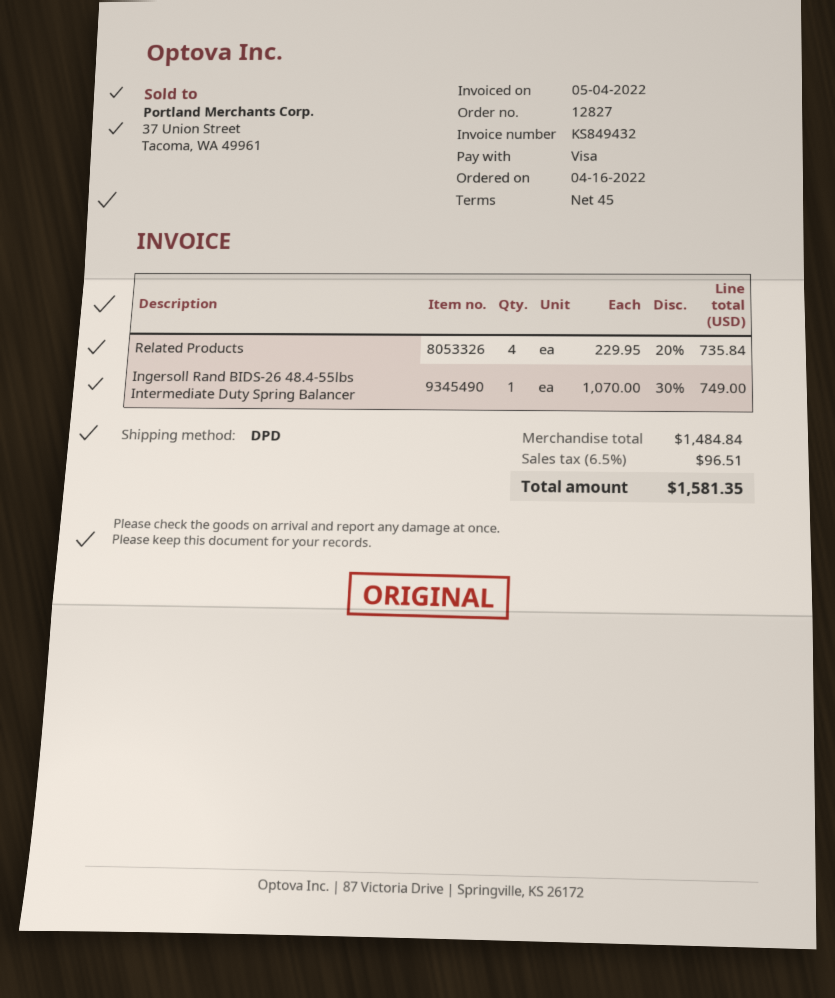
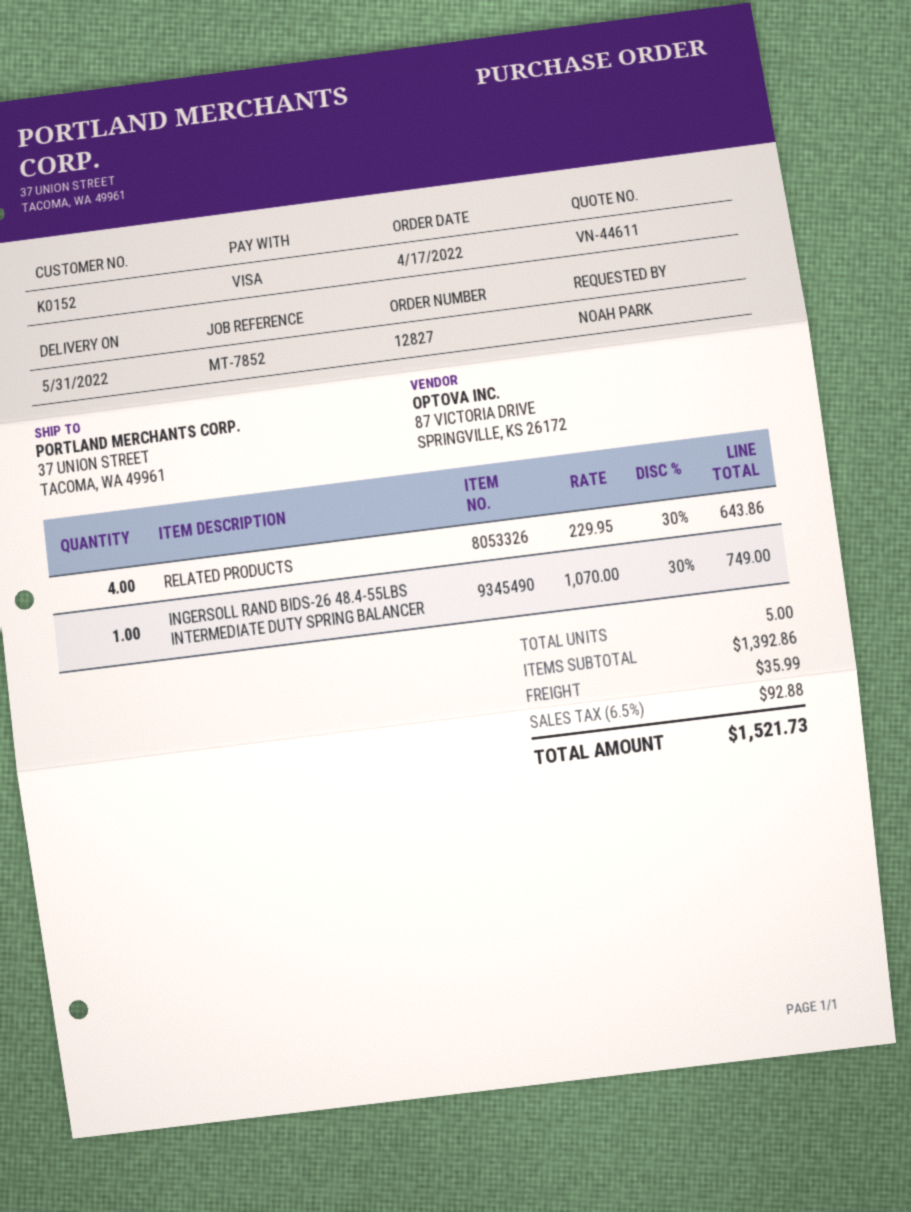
order date: 2022-04-16 -> 2022-04-17
Related Products: 4 x 229.95 - 20% = 735.84 -> 4 x 229.95 - 30% = 643.86
subtotal: 1484.84 -> 1392.86
shipping: none -> 35.99
tax: 6.5% = 96.51 -> 6.5% = 92.88
total: 1581.35 -> 1521.73

